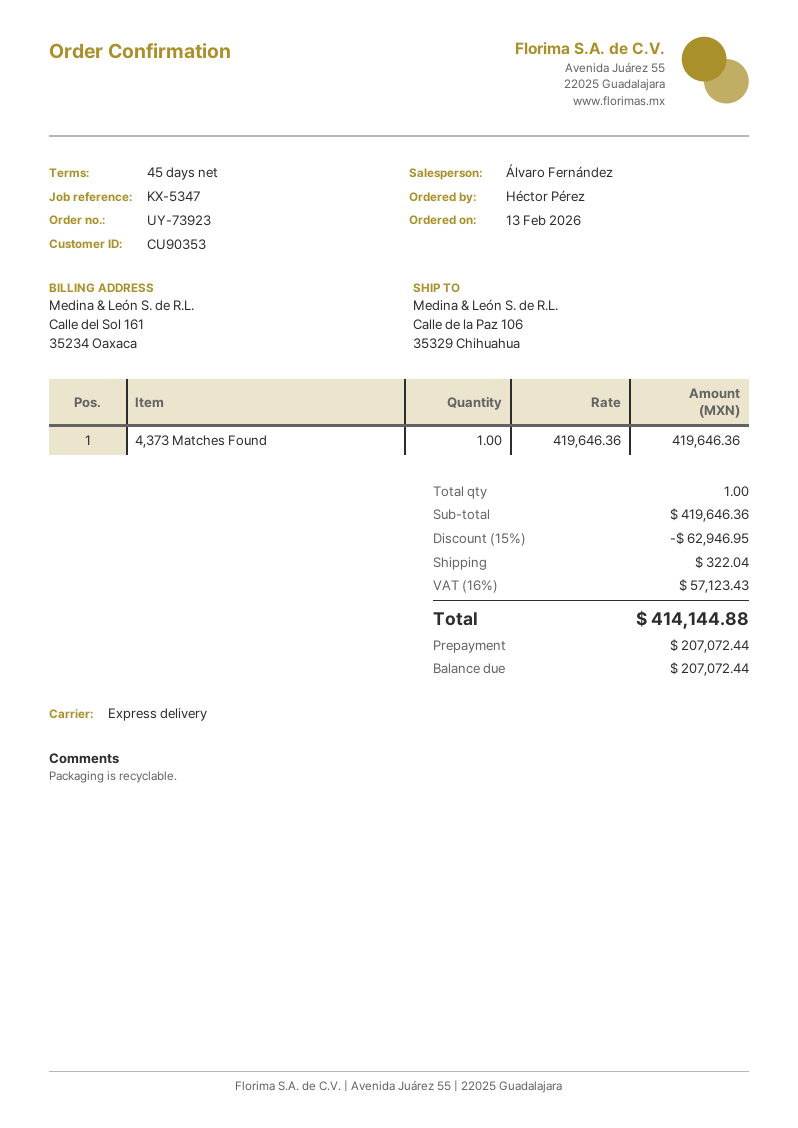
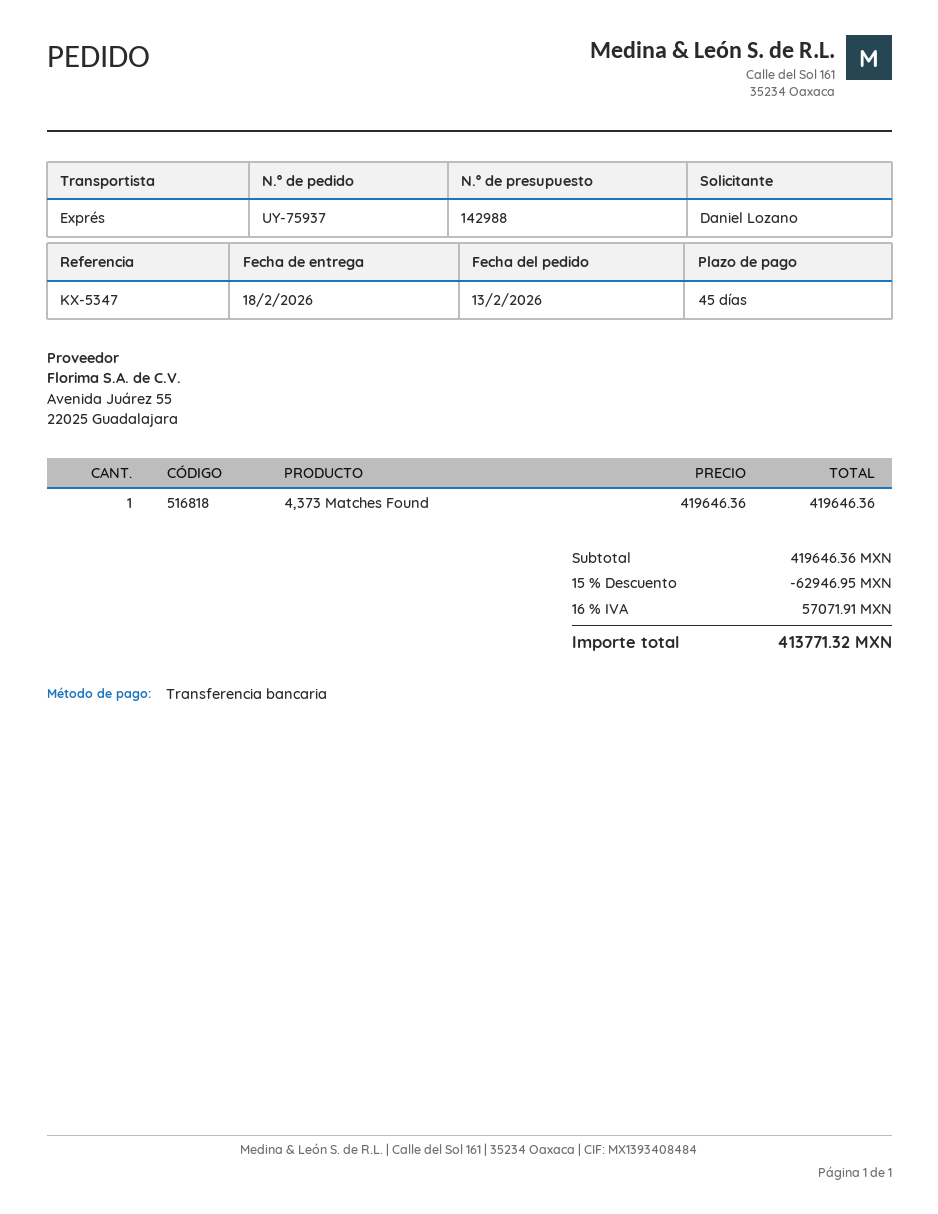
order number: UY-73923 -> UY-75937
ordered by: Héctor Pérez -> Daniel Lozano
shipping: 322.04 -> none
tax: 16% = 57123.43 -> 16% = 57071.91
total: 414144.88 -> 413771.32

